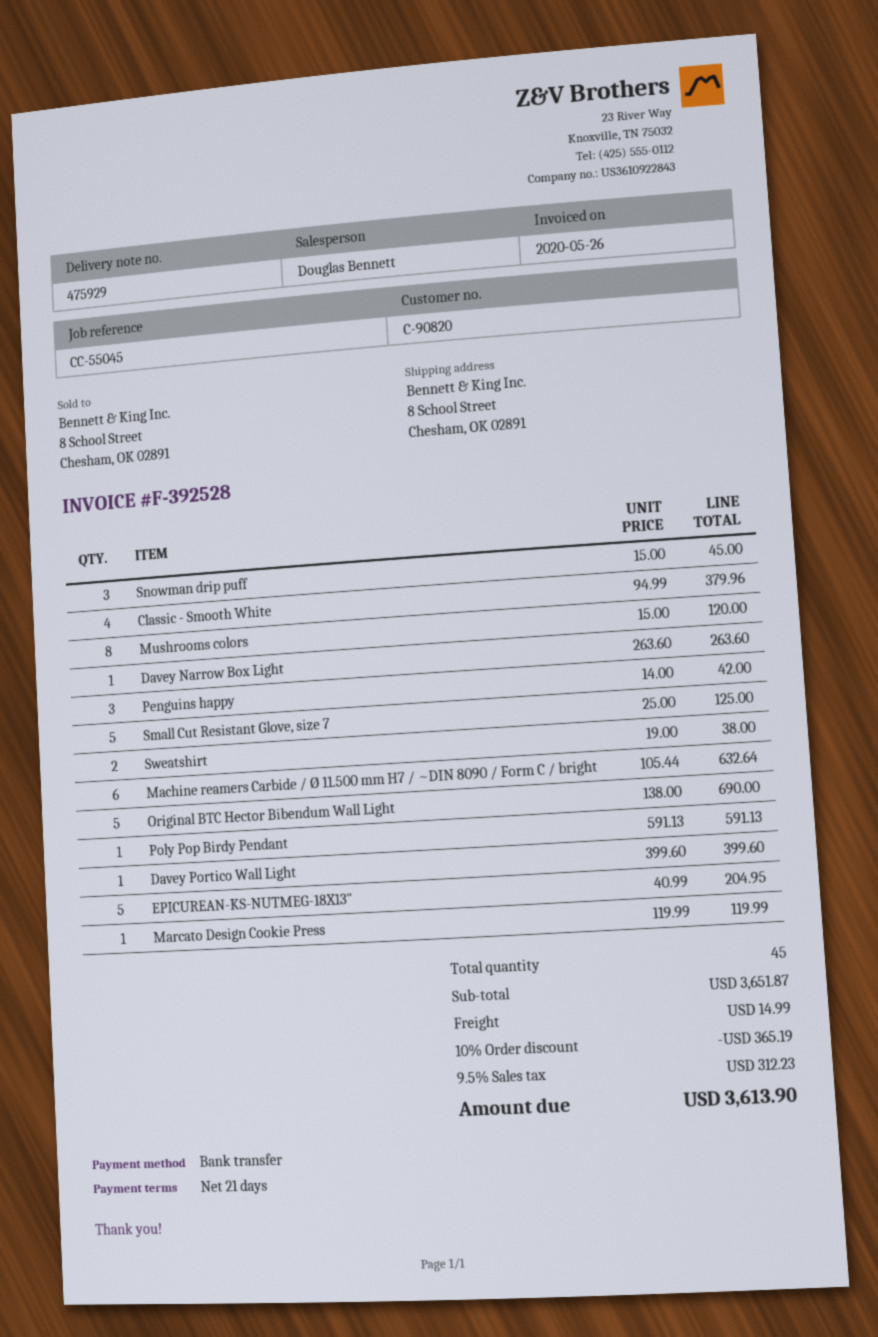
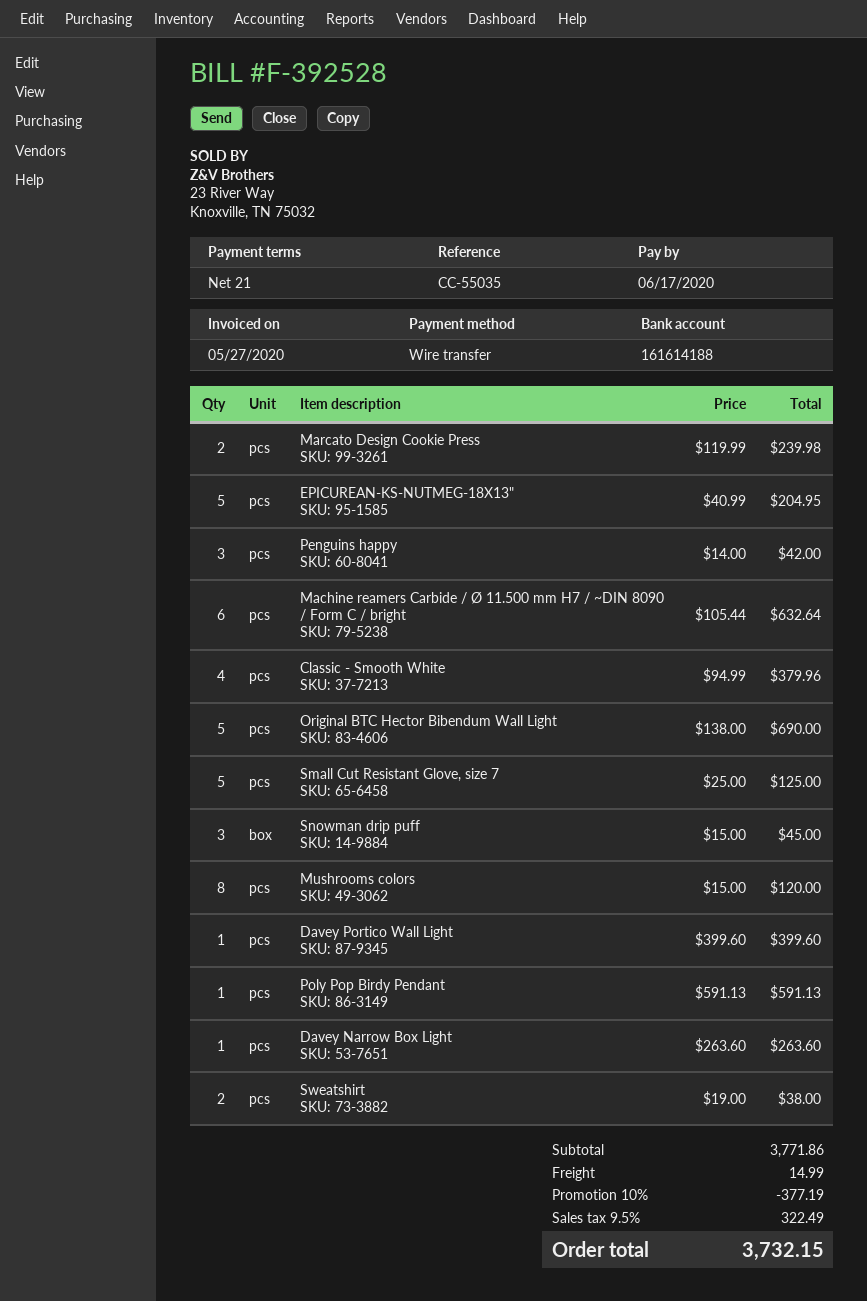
invoice date: 2020-05-26 -> 2020-05-27
reference: CC-55045 -> CC-55035
Marcato Design Cookie Press: 1 x 119.99 = 119.99 -> 2 x 119.99 = 239.98
subtotal: 3651.87 -> 3771.86
discount: 10% = 365.19 -> 10% = 377.19
tax: 9.5% = 312.23 -> 9.5% = 322.49
total: 3613.90 -> 3732.15

